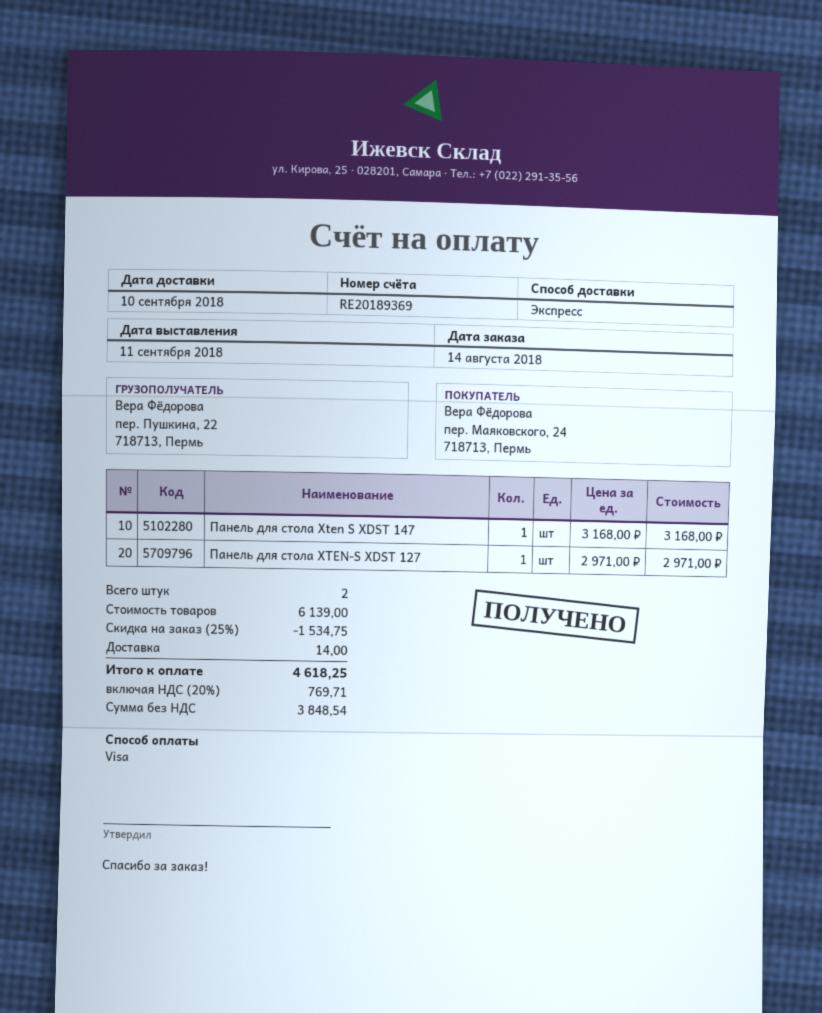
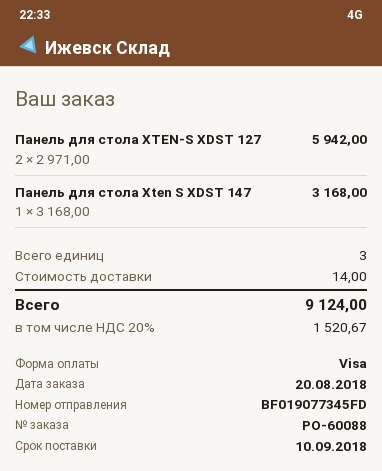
order date: 2018-08-14 -> 2018-08-20
Панель для стола XTEN-S XDST 127: 1 x 2971.00 = 2971.00 -> 2 x 2971.00 = 5942.00
total quantity: 2 -> 3
discount: 25% = 1534.75 -> none
tax: 20% = 769.71 -> 20% = 1520.67
total: 4618.25 -> 9124.00

